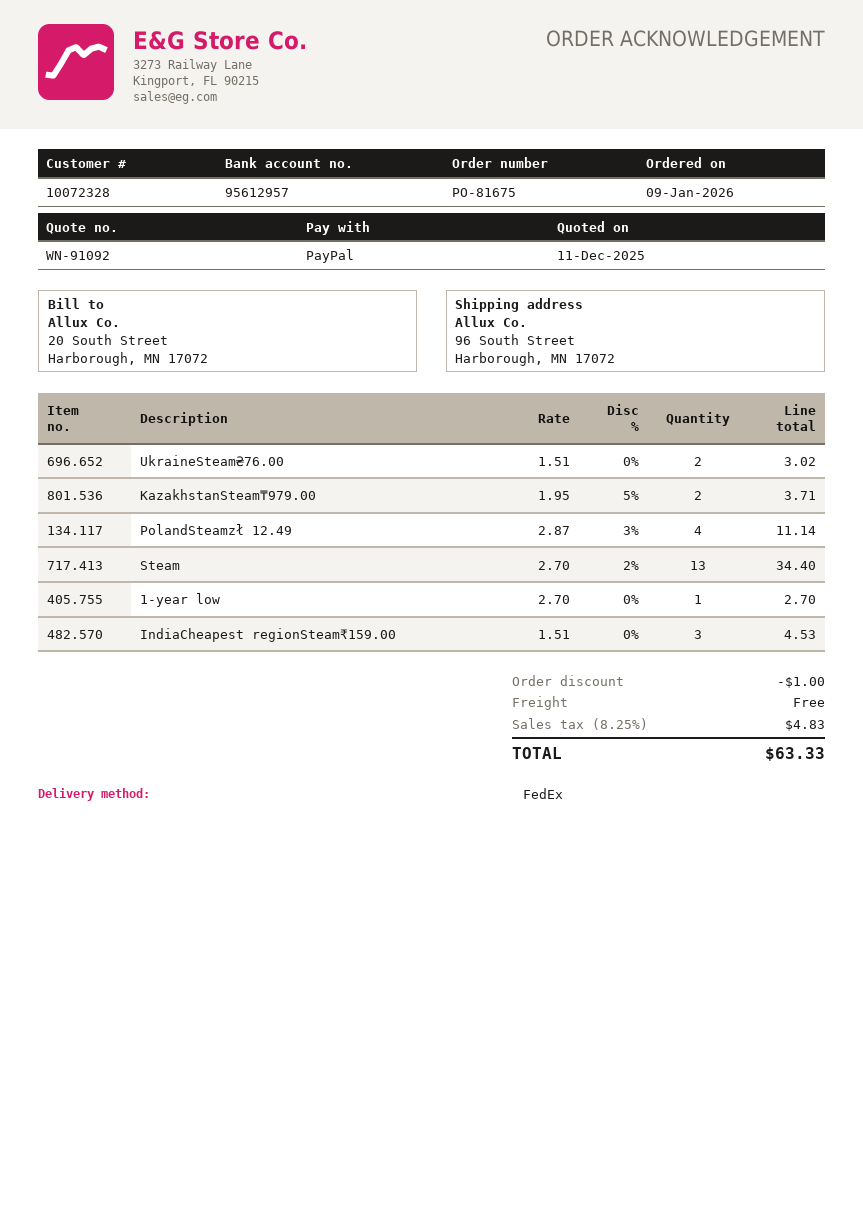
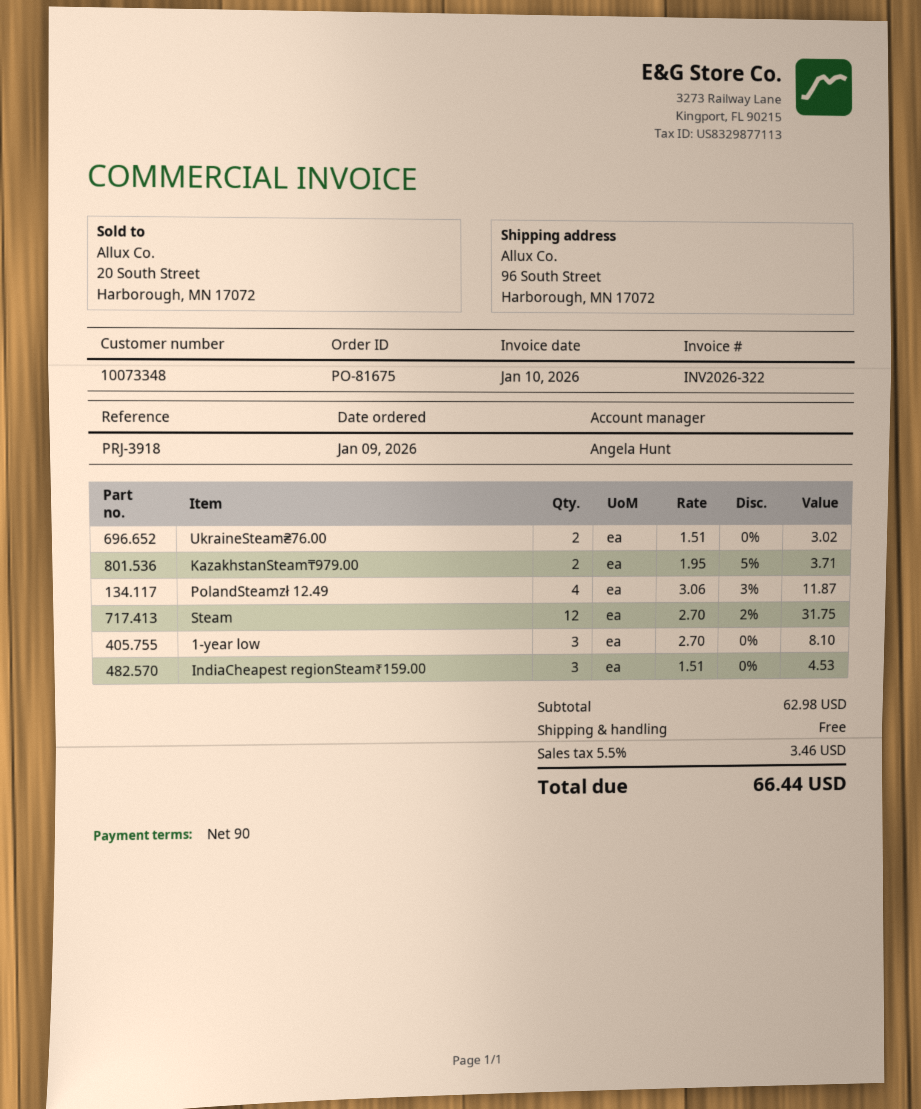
customer number: 10072328 -> 10073348
PolandSteamzł 12.49: 4 x 2.87 - 3% = 11.14 -> 4 x 3.06 - 3% = 11.87
Steam: 13 x 2.70 - 2% = 34.40 -> 12 x 2.70 - 2% = 31.75
1-year low: 1 x 2.70 = 2.70 -> 3 x 2.70 = 8.10
discount: 1.00 -> none
tax: 8.25% = 4.83 -> 5.5% = 3.46
total: 63.33 -> 66.44

